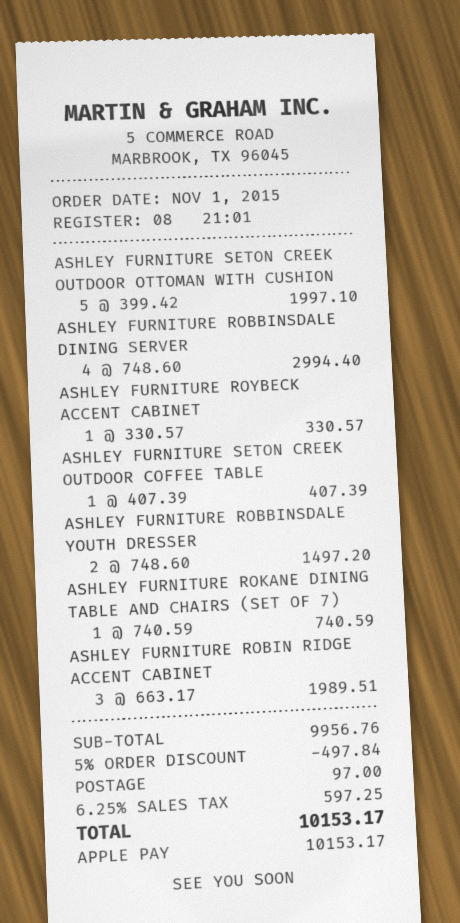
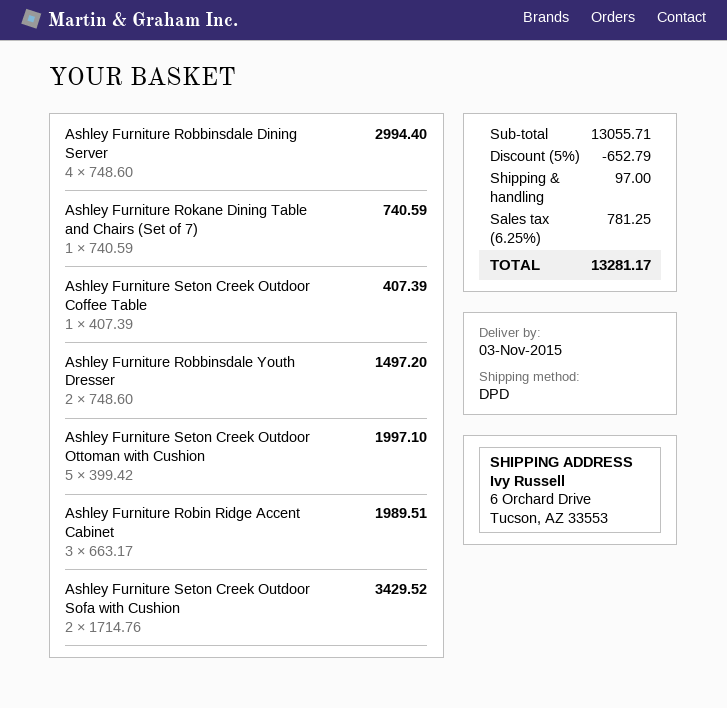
ASHLEY FURNITURE ROYBECK ACCENT CABINET: 1 x 330.57 = 330.57 -> none
Ashley Furniture Seton Creek Outdoor Sofa with Cushion: none -> 2 x 1714.76 = 3429.52
subtotal: 9956.76 -> 13055.71
discount: 5% = 497.84 -> 5% = 652.79
tax: 6.25% = 597.25 -> 6.25% = 781.25
total: 10153.17 -> 13281.17

